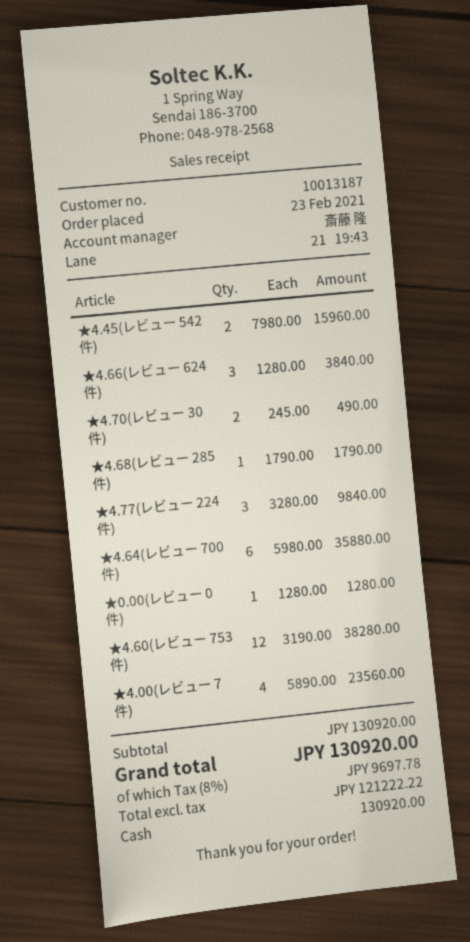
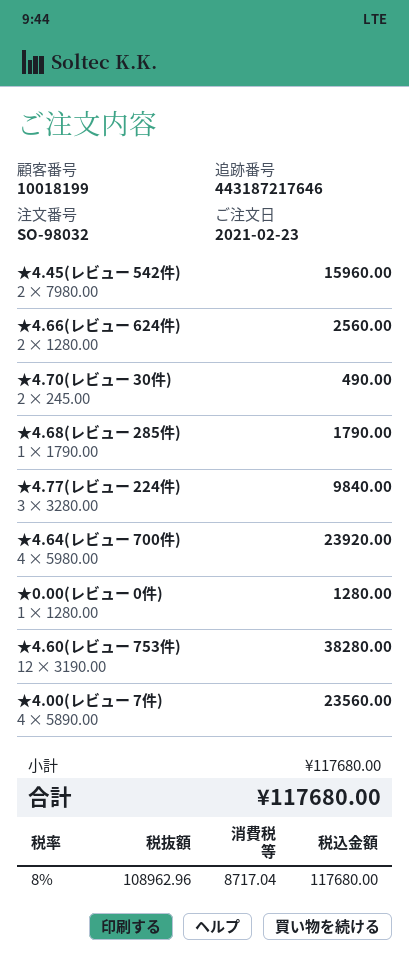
customer number: 10013187 -> 10018199
★4.66(レビュー 624件): 3 x 1280.00 = 3840.00 -> 2 x 1280.00 = 2560.00
★4.64(レビュー 700件): 6 x 5980.00 = 35880.00 -> 4 x 5980.00 = 23920.00
subtotal: 130920.00 -> 117680.00
net: 121222.22 -> 108962.96
tax: 8% = 9697.78 -> 8% = 8717.04
total: 130920.00 -> 117680.00

